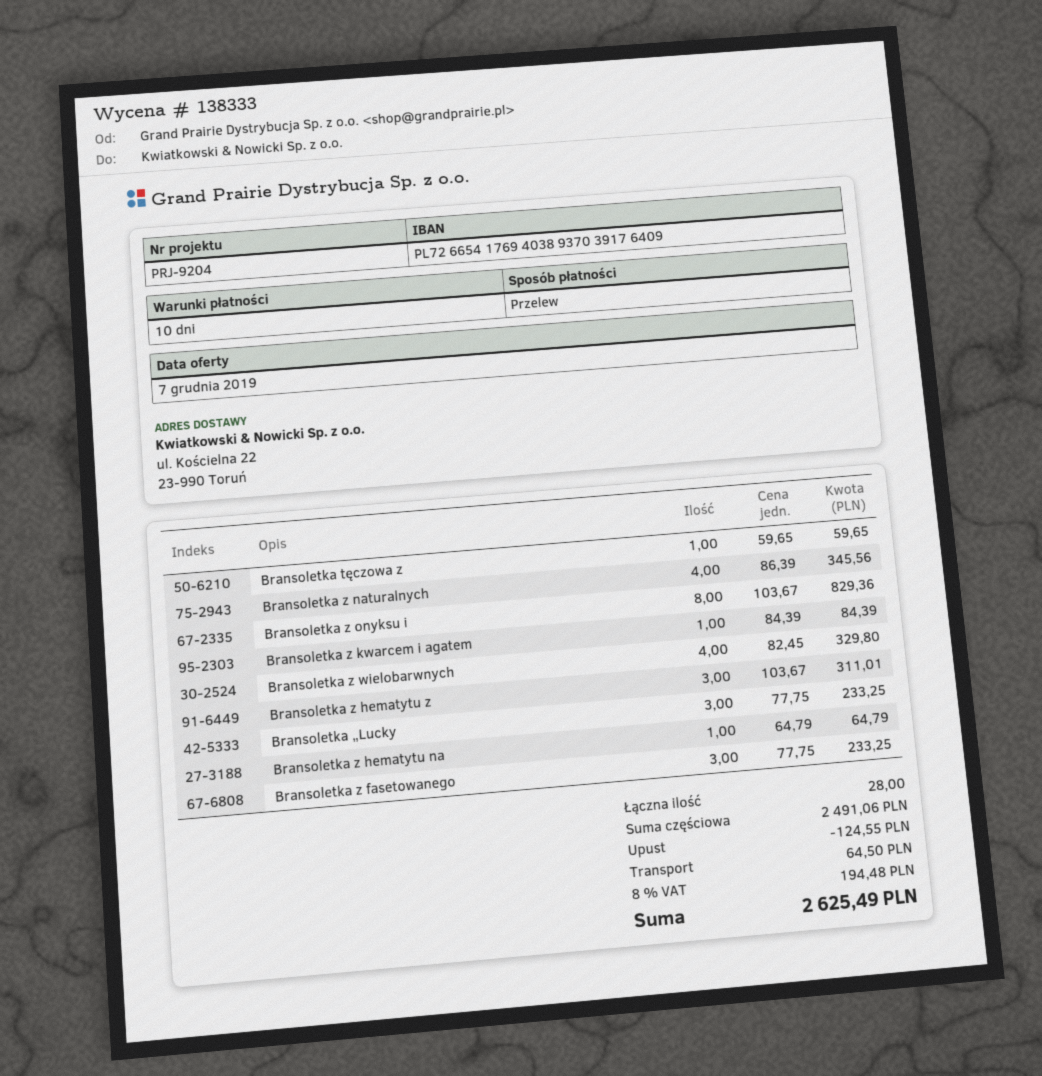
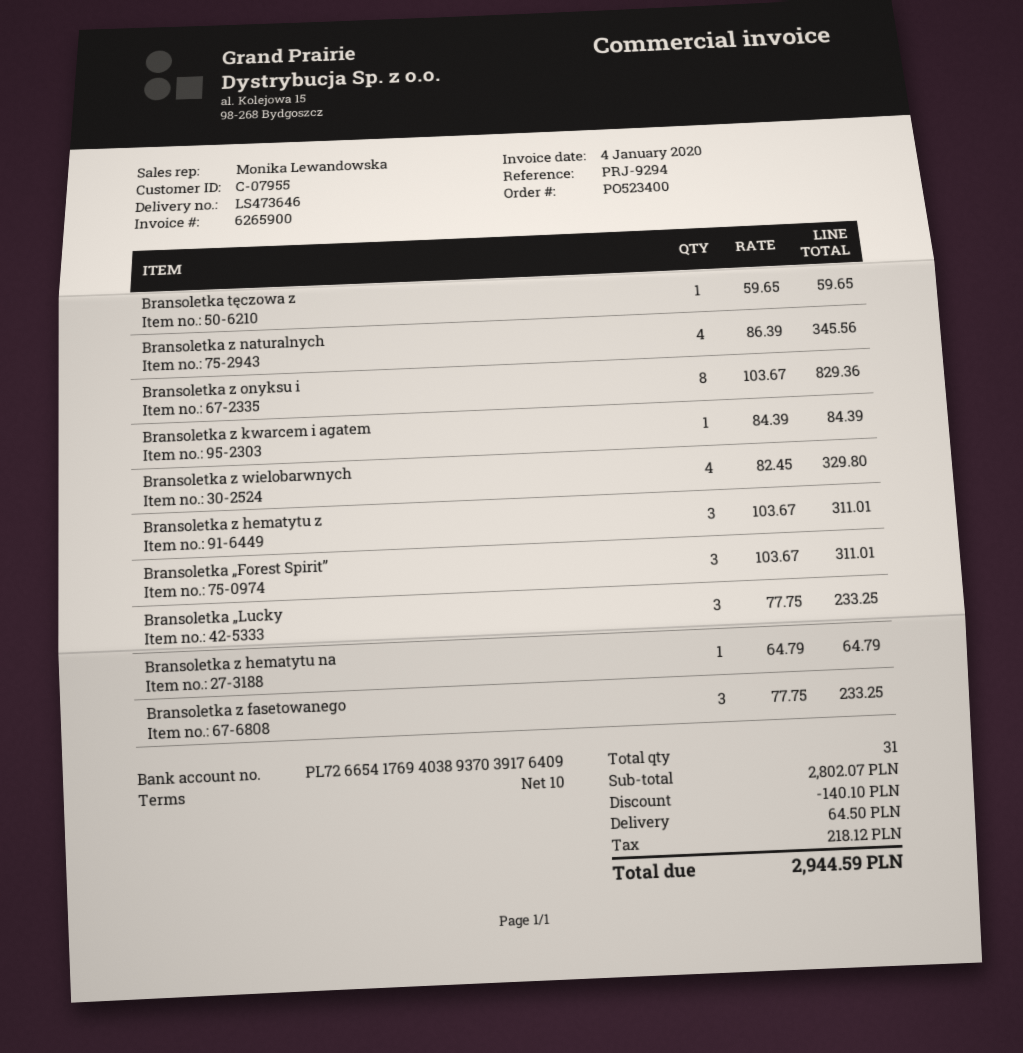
reference: PRJ-9204 -> PRJ-9294
Bransoletka „Forest Spirit”: none -> 3 x 103.67 = 311.01
total quantity: 28 -> 31
subtotal: 2491.06 -> 2802.07
discount: 124.55 -> 140.10
tax: 194.48 -> 218.12
total: 2625.49 -> 2944.59

